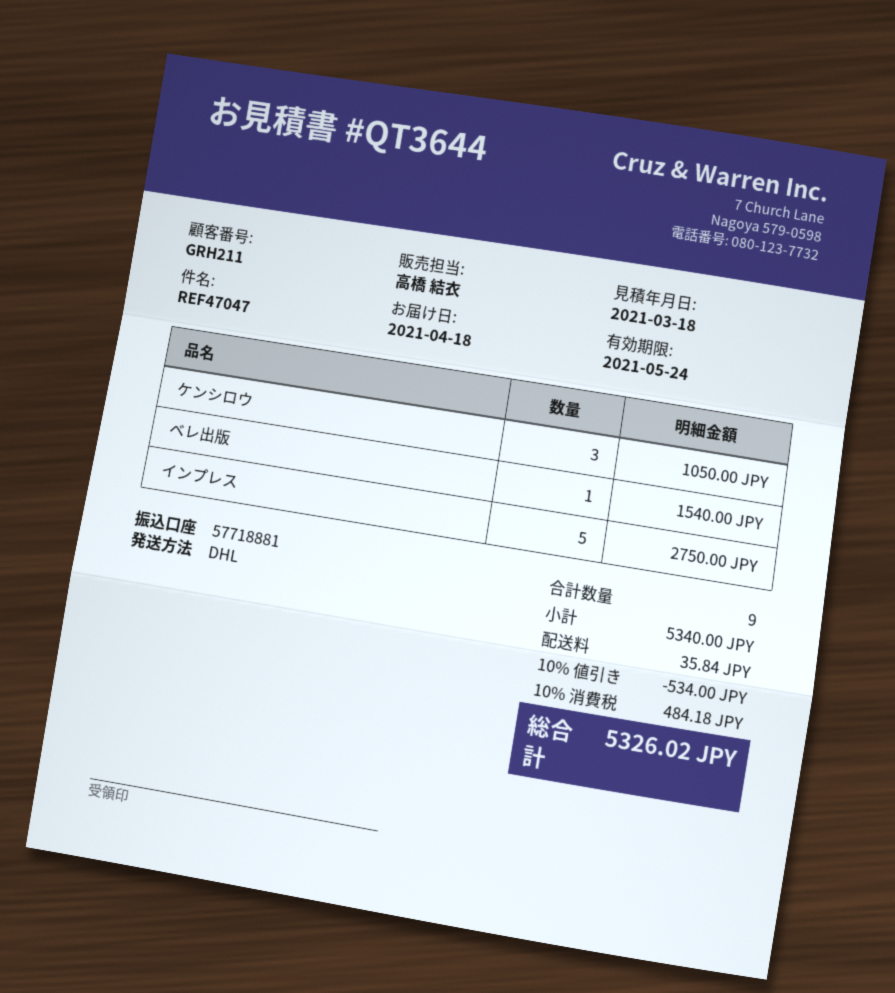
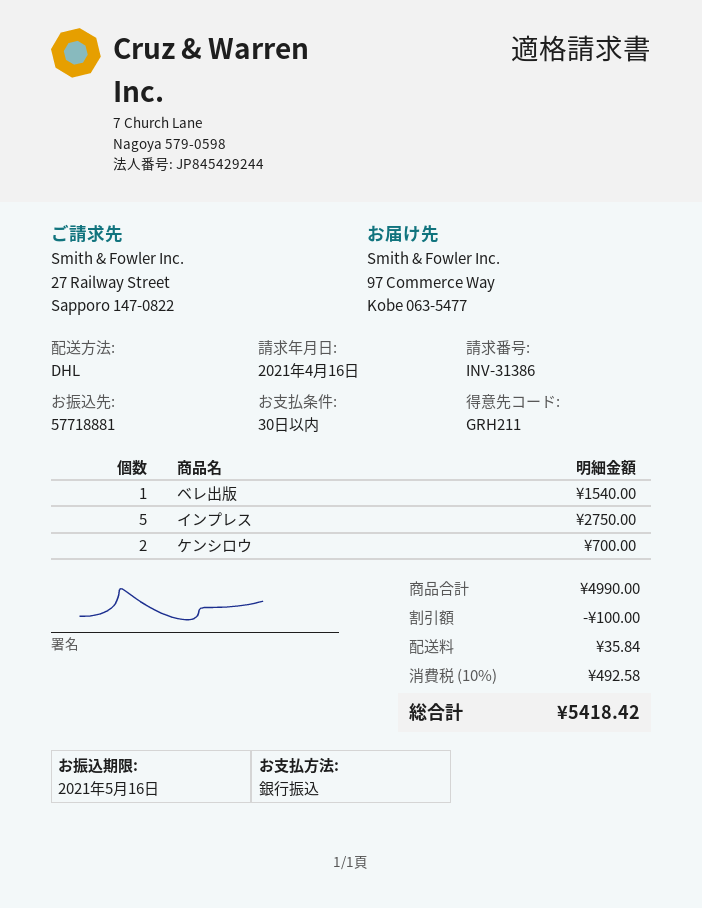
ケンシロウ: 3 for 1050.00 -> 2 for 700.00
subtotal: 5340.00 -> 4990.00
discount: 534.00 -> 100.00
tax: 10% = 484.18 -> 10% = 492.58
total: 5326.02 -> 5418.42

